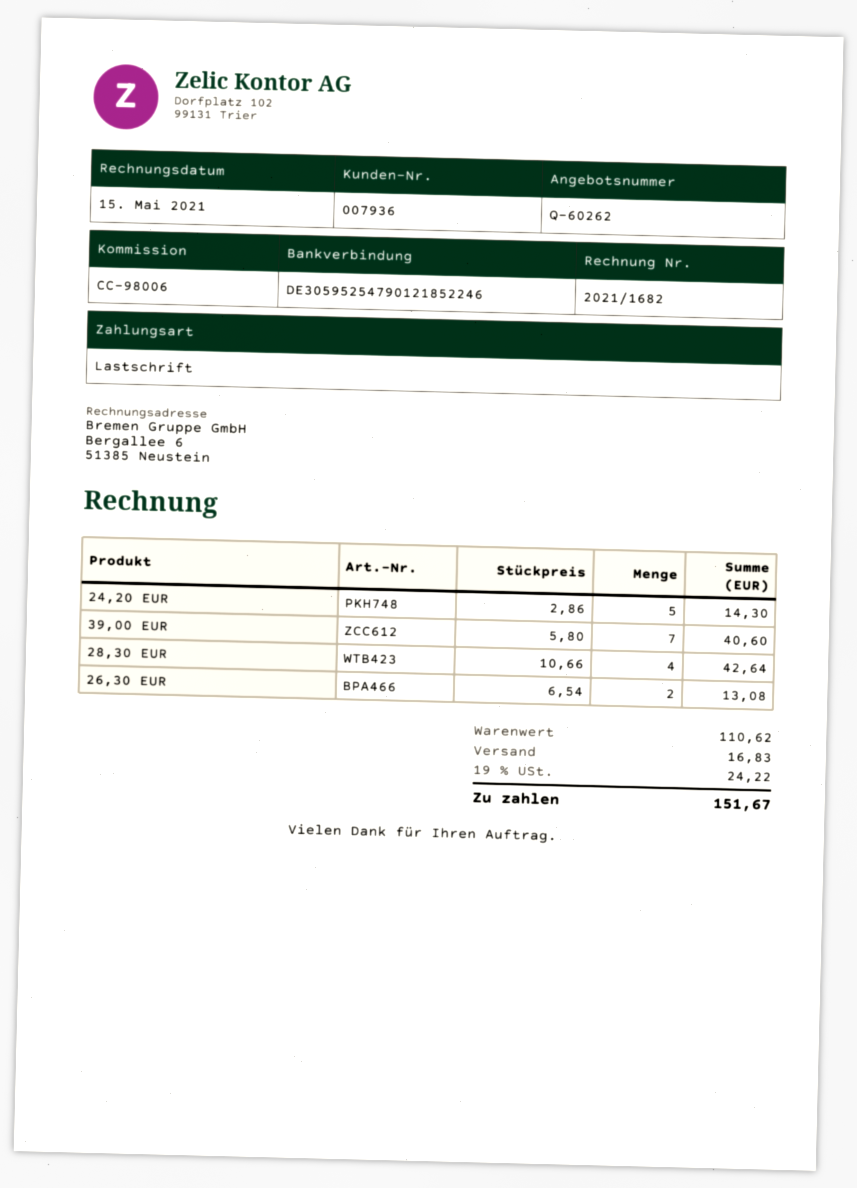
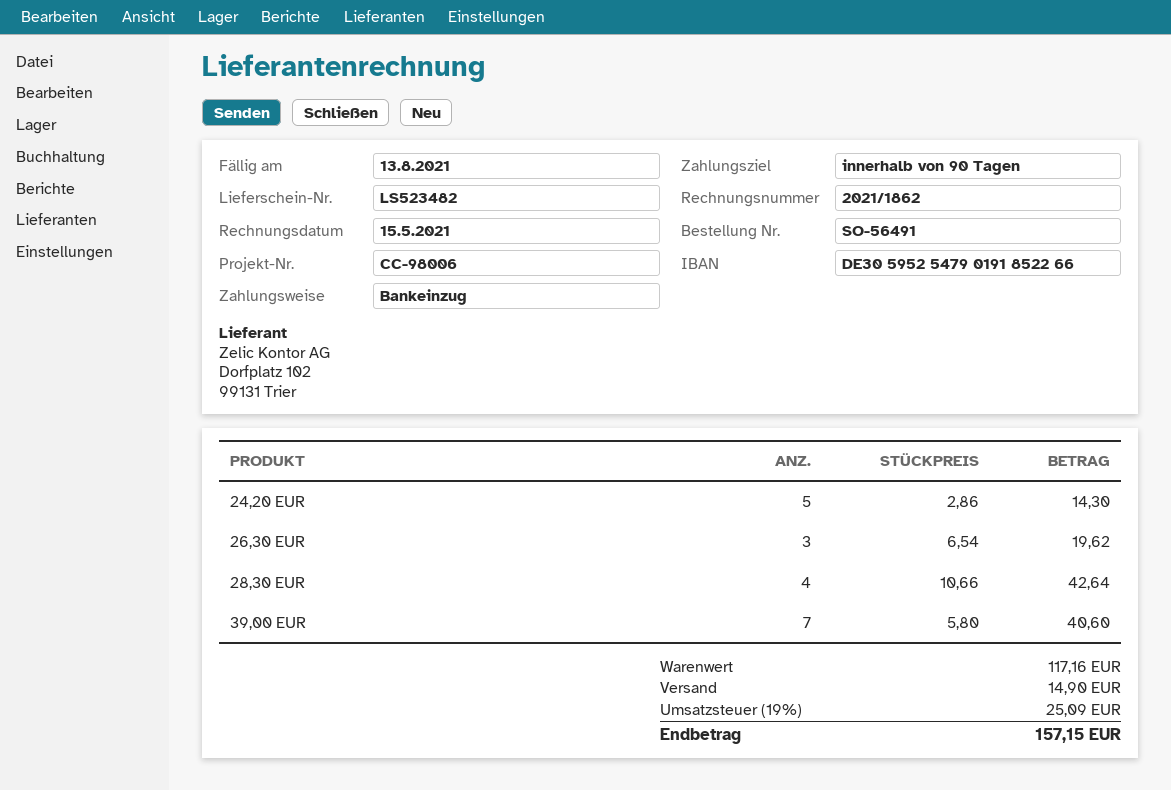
invoice number: 2021/1682 -> 2021/1862
bank account: DE30595254790121852246 -> DE30595254790191852266
26,30 EUR: 2 x 6.54 = 13.08 -> 3 x 6.54 = 19.62
subtotal: 110.62 -> 117.16
shipping: 16.83 -> 14.90
tax: 19% = 24.22 -> 19% = 25.09
total: 151.67 -> 157.15

